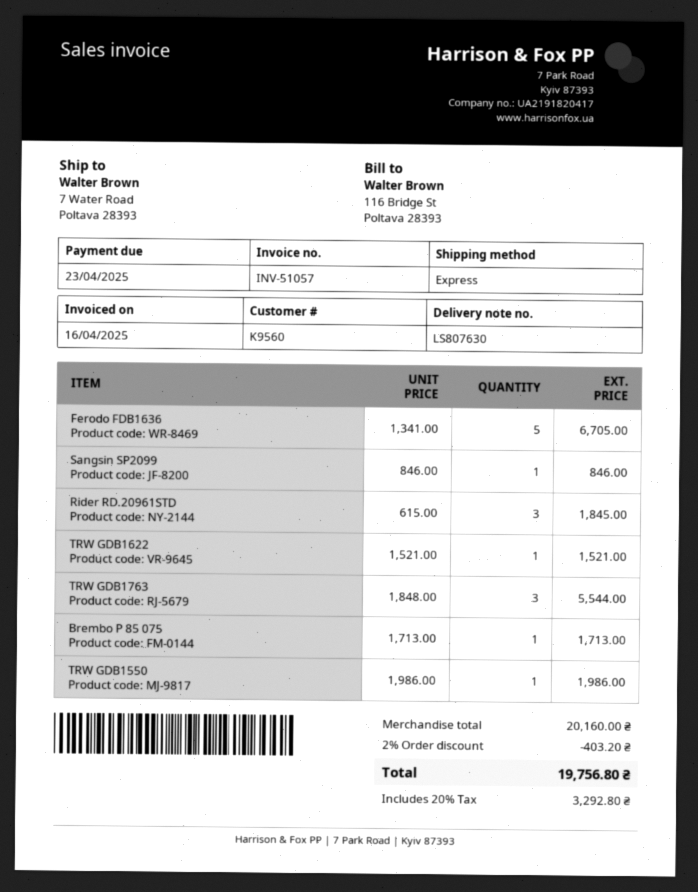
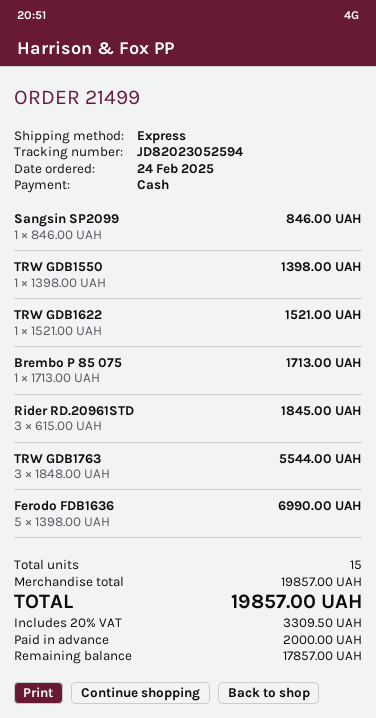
Ferodo FDB1636: 5 x 1341.00 = 6705.00 -> 5 x 1398.00 = 6990.00
TRW GDB1550: 1 x 1986.00 = 1986.00 -> 1 x 1398.00 = 1398.00
subtotal: 20160.00 -> 19857.00
discount: 2% = 403.20 -> none
tax: 20% = 3292.80 -> 20% = 3309.50
total: 19756.80 -> 19857.00

